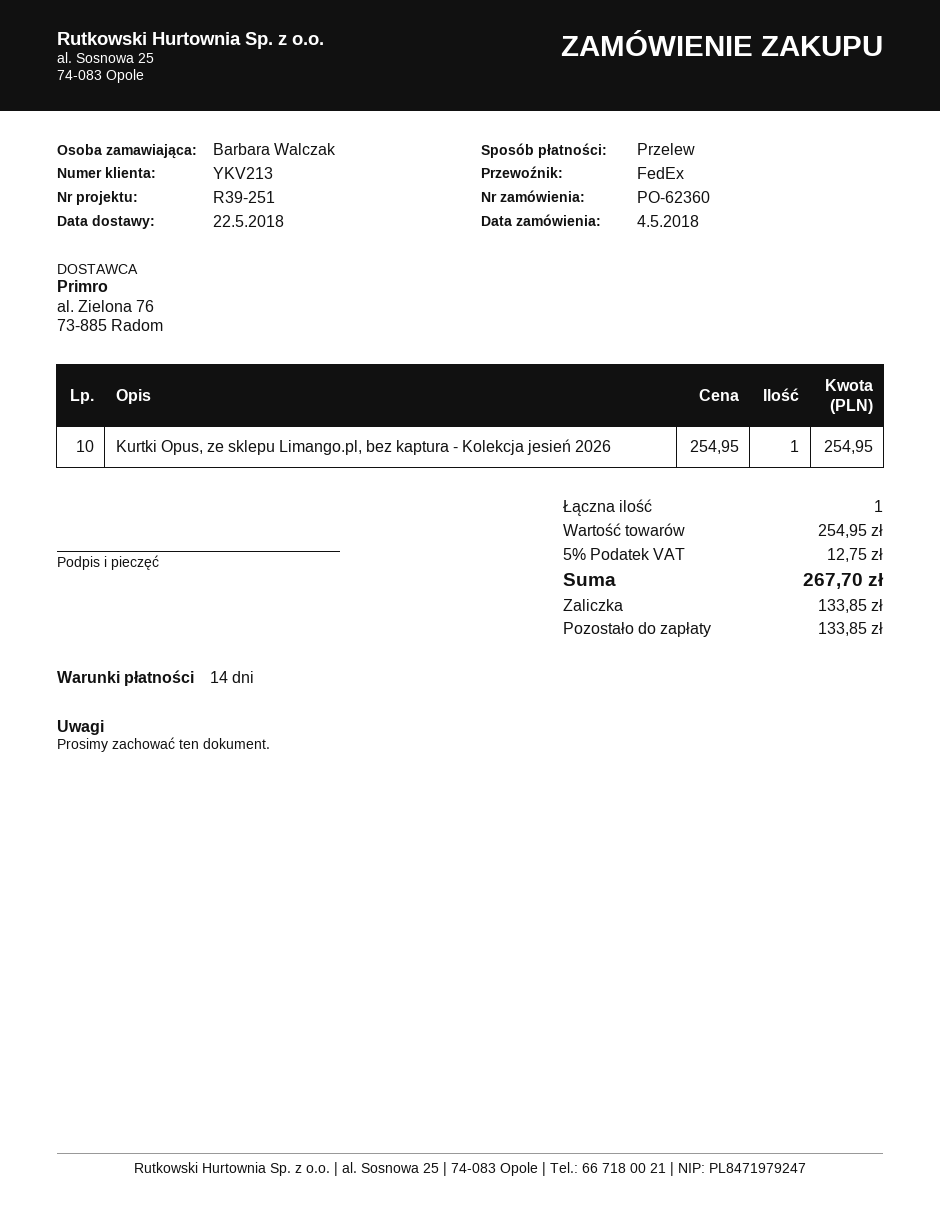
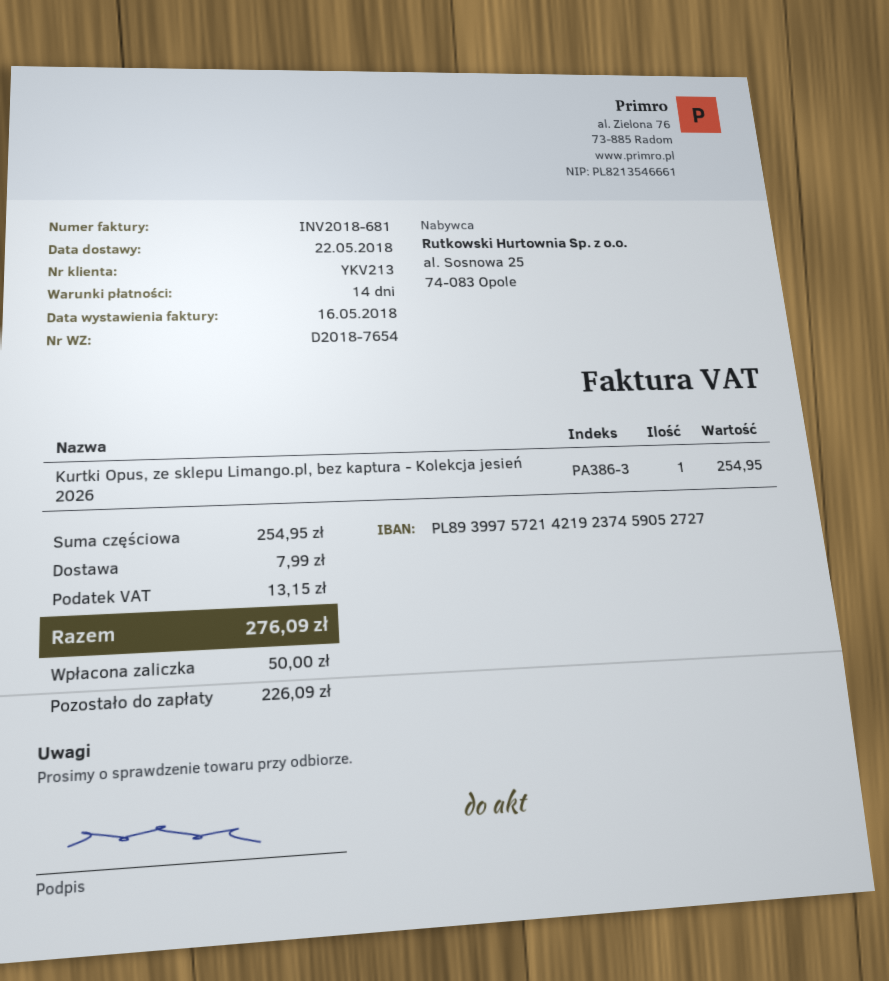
shipping: none -> 7.99
tax: 12.75 -> 13.15
total: 267.70 -> 276.09
deposit: 133.85 -> 50.00
balance: 133.85 -> 226.09

